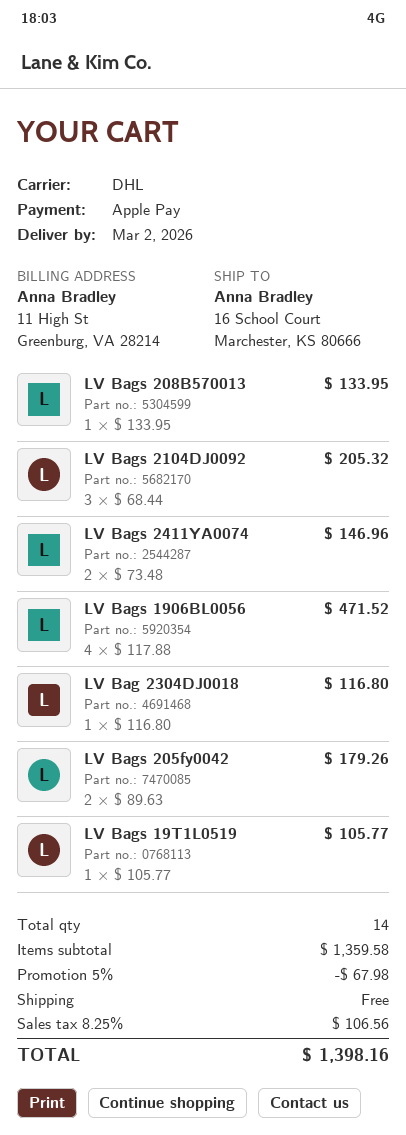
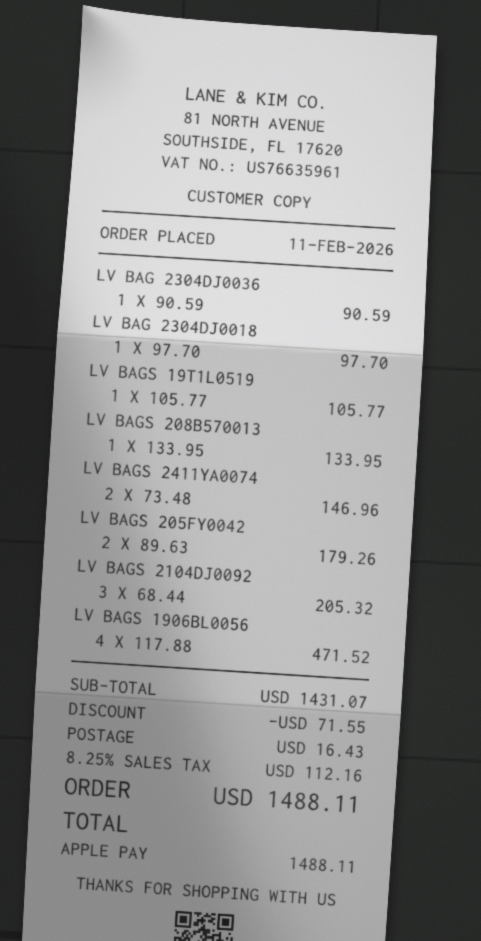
LV Bag 2304DJ0018: 1 x 116.80 = 116.80 -> 1 x 97.70 = 97.70
LV BAG 2304DJ0036: none -> 1 x 90.59 = 90.59
subtotal: 1359.58 -> 1431.07
discount: 67.98 -> 71.55
shipping: 0.00 -> 16.43
tax: 8.25% = 106.56 -> 8.25% = 112.16
total: 1398.16 -> 1488.11

